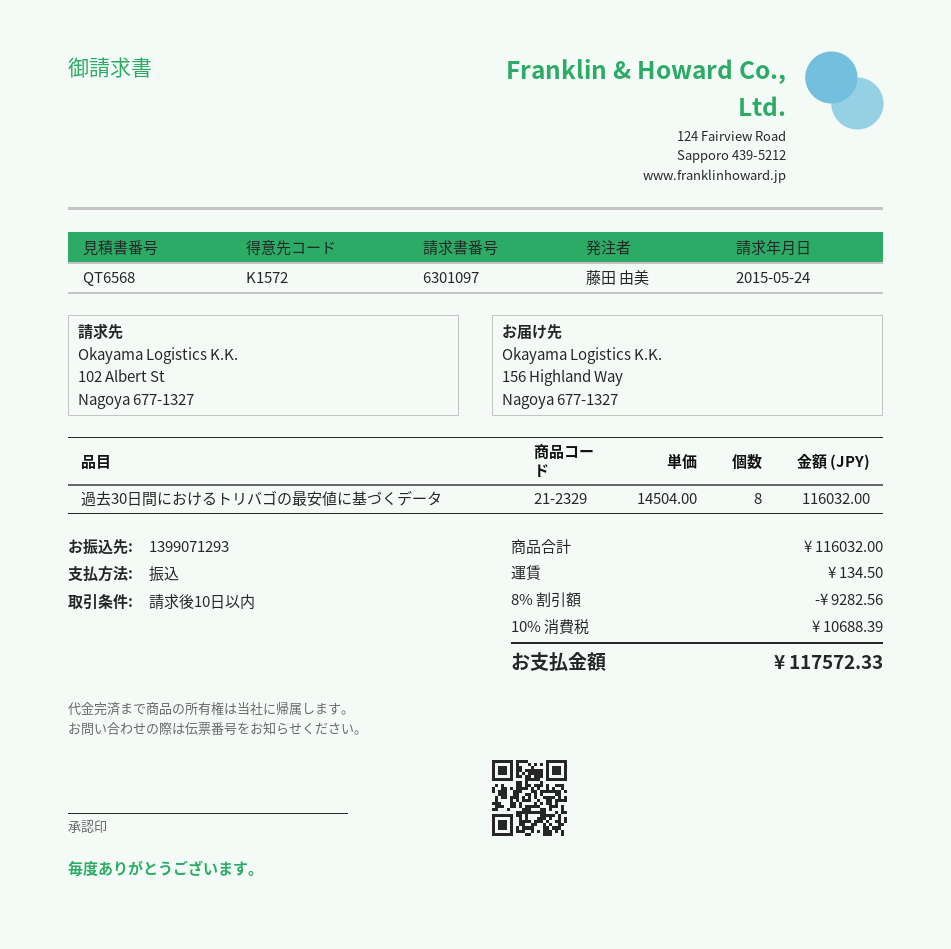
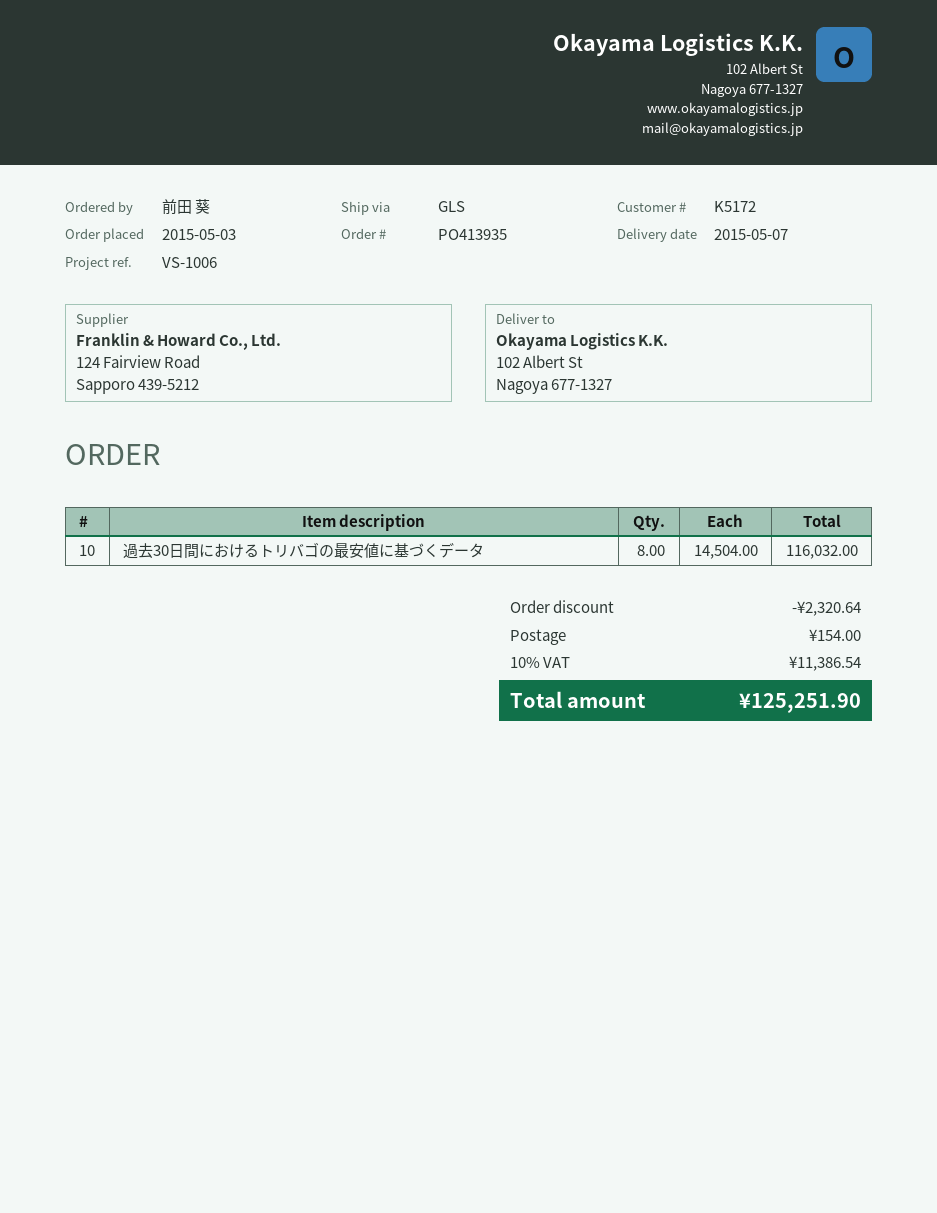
customer number: K1572 -> K5172
ordered by: 藤田 由美 -> 前田 葵
ship to: 156 Highland Way, Nagoya 677-1327 -> 102 Albert St, Nagoya 677-1327
discount: 9282.56 -> 2320.64
shipping: 134.50 -> 154.00
tax: 10% = 10688.39 -> 10% = 11386.54
total: 117572.33 -> 125251.90

